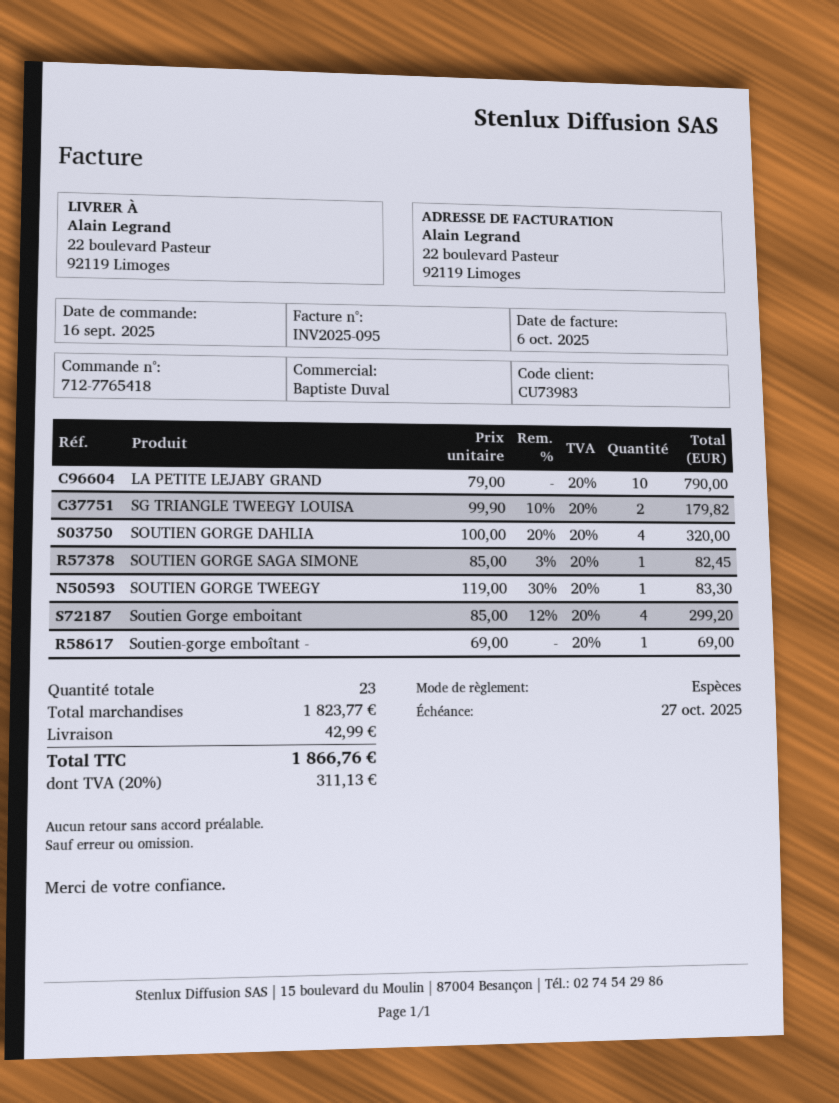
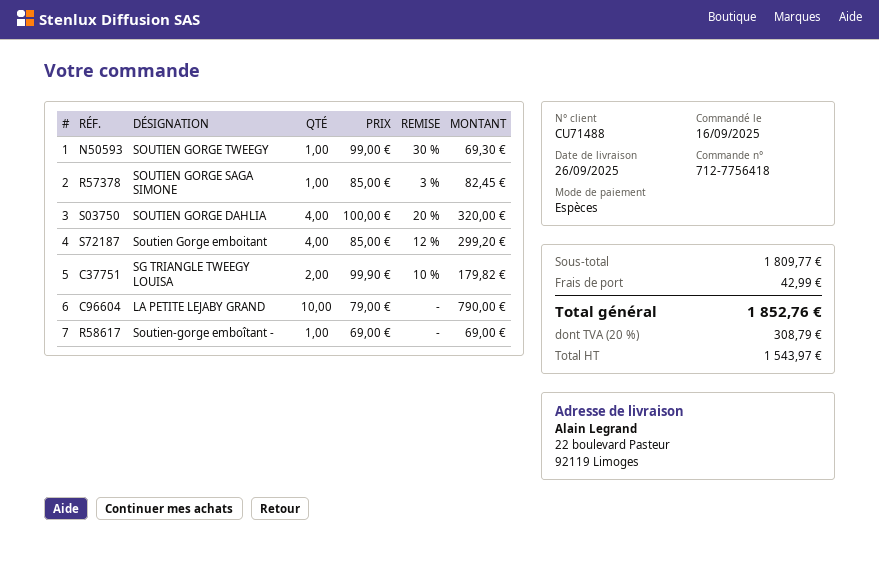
order number: 712-7765418 -> 712-7756418
customer number: CU73983 -> CU71488
SOUTIEN GORGE TWEEGY: 1 x 119.00 - 30% = 83.30 -> 1 x 99.00 - 30% = 69.30
subtotal: 1823.77 -> 1809.77
tax: 20% = 311.13 -> 20% = 308.79
total: 1866.76 -> 1852.76

